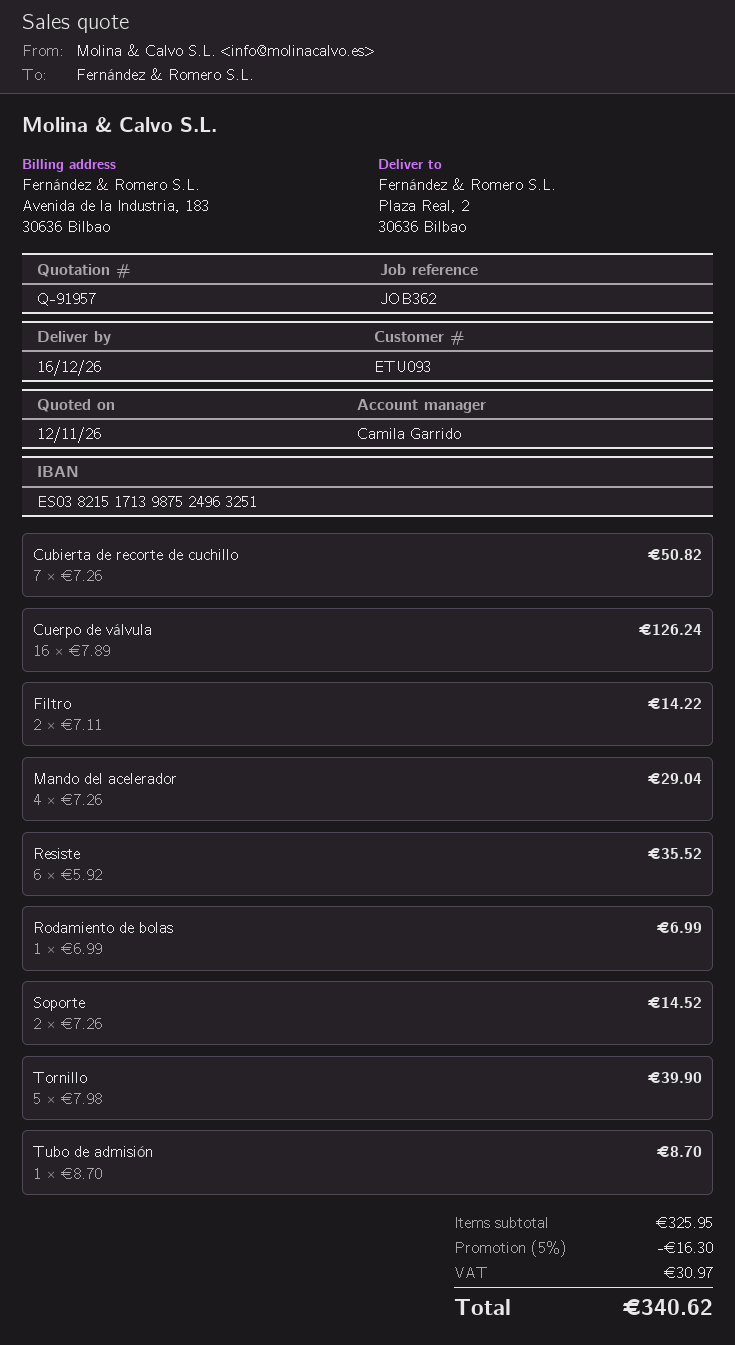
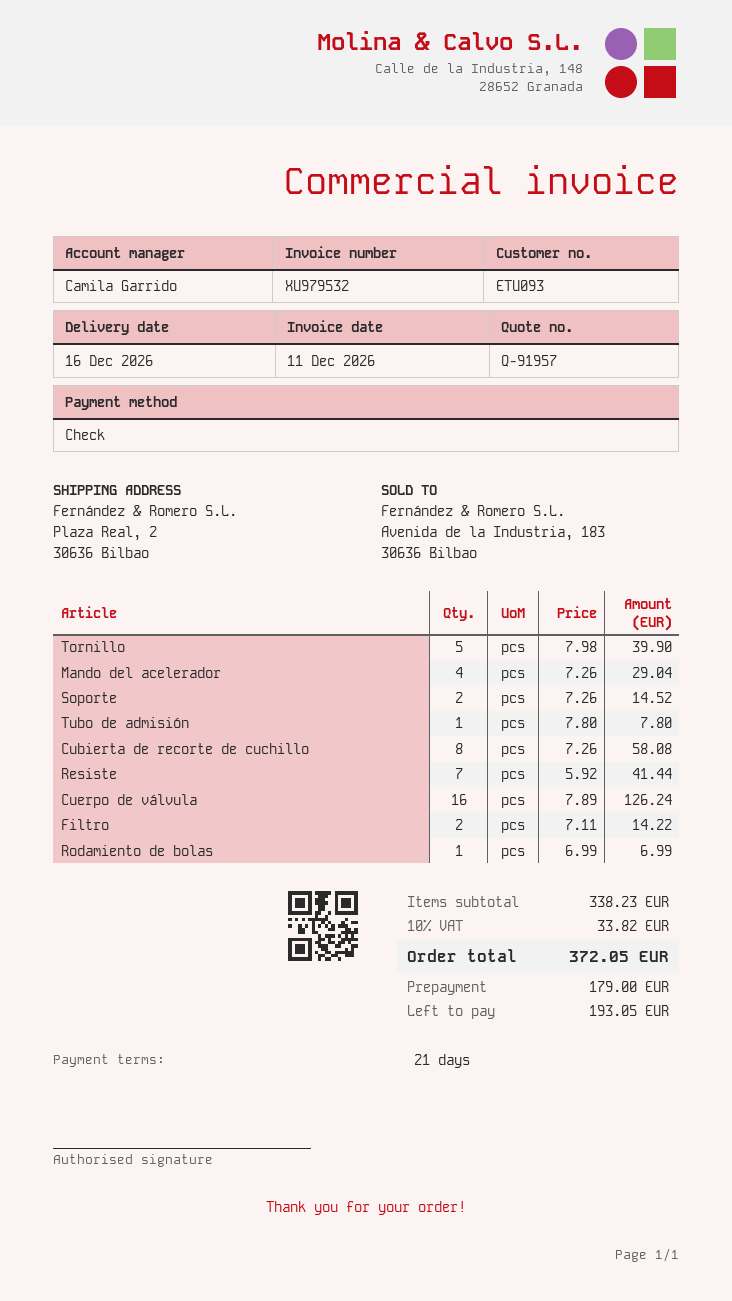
Cubierta de recorte de cuchillo: 7 x 7.26 = 50.82 -> 8 x 7.26 = 58.08
Resiste: 6 x 5.92 = 35.52 -> 7 x 5.92 = 41.44
Tubo de admisión: 1 x 8.70 = 8.70 -> 1 x 7.80 = 7.80
subtotal: 325.95 -> 338.23
discount: 5% = 16.30 -> none
tax: 30.97 -> 33.82
total: 340.62 -> 372.05

